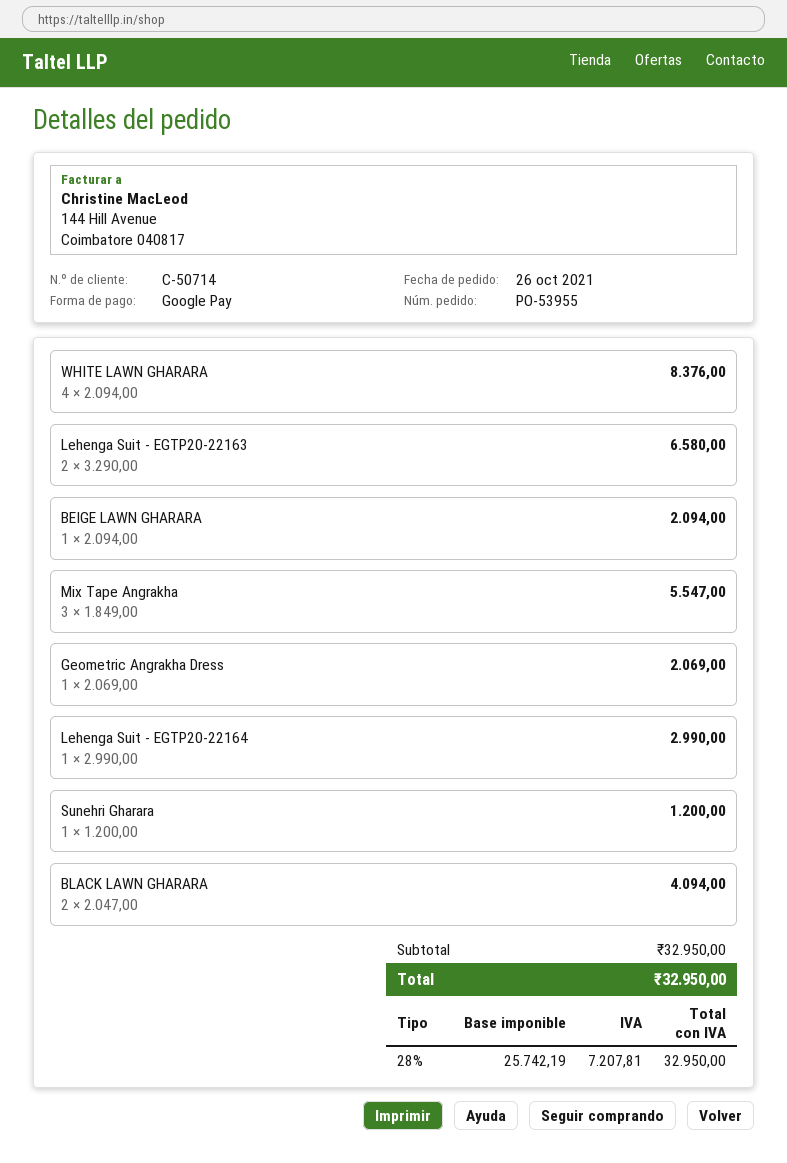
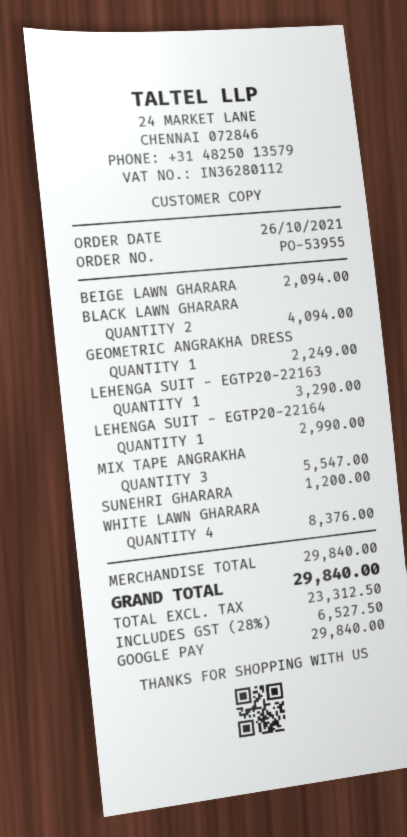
Lehenga Suit - EGTP20-22163: 2 for 6580.00 -> 1 for 3290.00
Geometric Angrakha Dress: 1 for 2069.00 -> 1 for 2249.00
subtotal: 32950.00 -> 29840.00
net: 25742.19 -> 23312.50
tax: 28% = 7207.81 -> 28% = 6527.50
total: 32950.00 -> 29840.00

